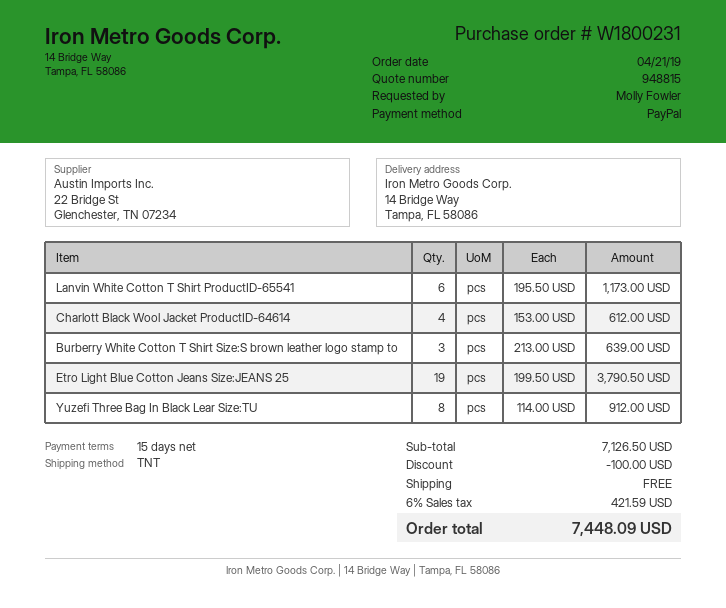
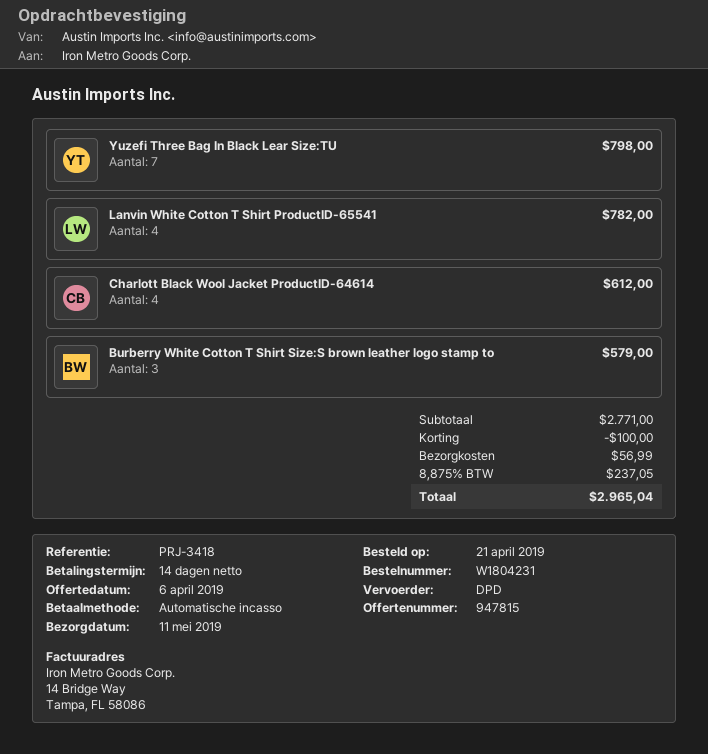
quote number: 948815 -> 947815
order number: W1800231 -> W1804231
payment terms: 15 days -> 14 days
payment method: PayPal -> direct debit
shipping method: TNT -> DPD
Lanvin White Cotton T Shirt ProductID-65541: 6 for 1173.00 -> 4 for 782.00
Burberry White Cotton T Shirt Size:S brown leather logo stamp to: 3 for 639.00 -> 3 for 579.00
Etro Light Blue Cotton Jeans Size:JEANS 25: 19 for 3790.50 -> none
Yuzefi Three Bag In Black Lear Size:TU: 8 for 912.00 -> 7 for 798.00
subtotal: 7126.50 -> 2771.00
shipping: 0.00 -> 56.99
tax: 6% = 421.59 -> 8.875% = 237.05
total: 7448.09 -> 2965.04

